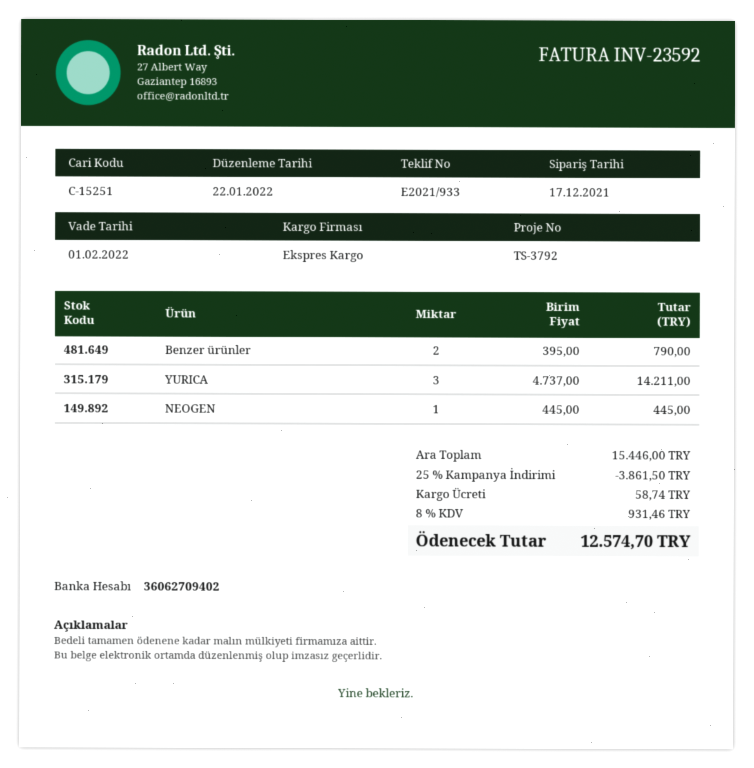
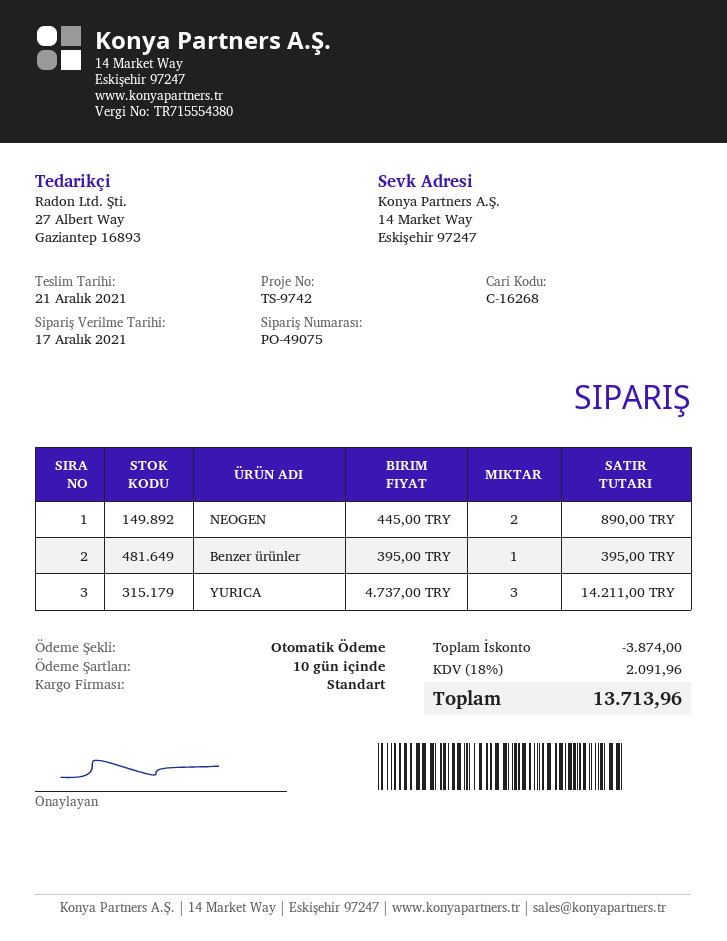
customer number: C-15251 -> C-16268
reference: TS-3792 -> TS-9742
shipping method: express -> standard
Benzer ürünler: 2 x 395.00 = 790.00 -> 1 x 395.00 = 395.00
NEOGEN: 1 x 445.00 = 445.00 -> 2 x 445.00 = 890.00
discount: 3861.50 -> 3874.00
shipping: 58.74 -> none
tax: 8% = 931.46 -> 18% = 2091.96
total: 12574.70 -> 13713.96

